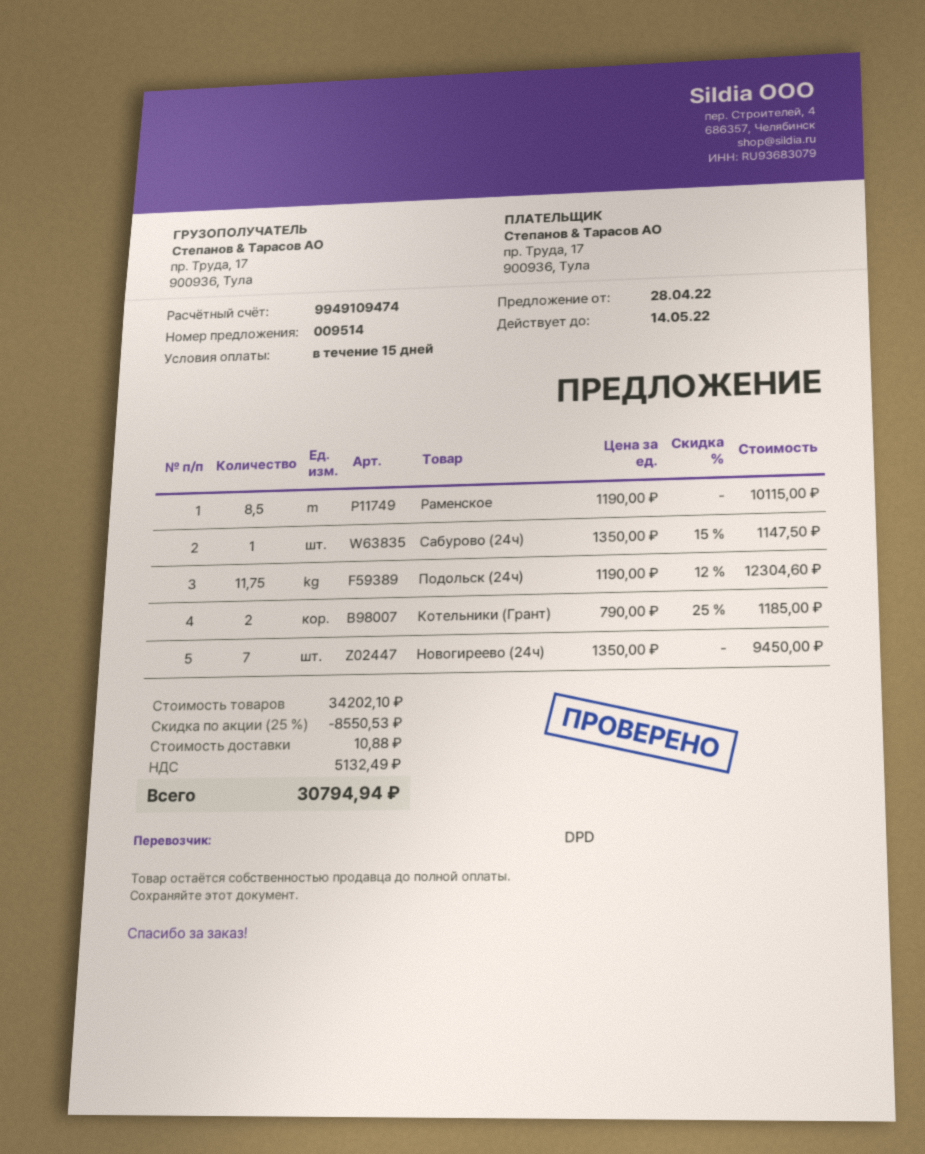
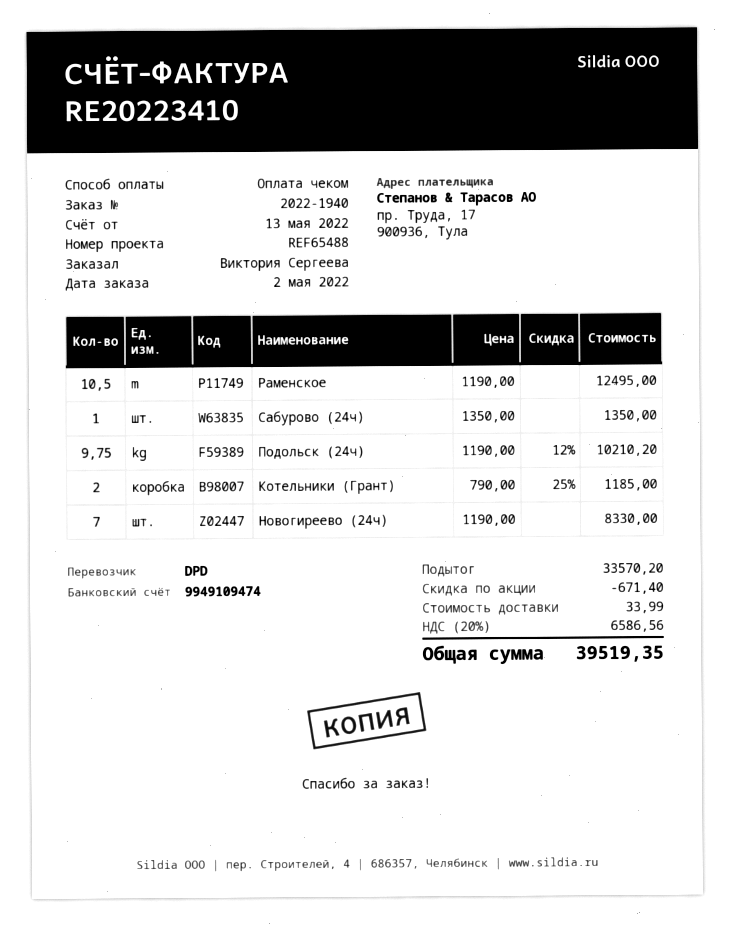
Раменское: 8.5 x 1190.00 = 10115.00 -> 10.5 x 1190.00 = 12495.00
Сабурово (24ч): 1 x 1350.00 - 15% = 1147.50 -> 1 x 1350.00 = 1350.00
Подольск (24ч): 11.75 x 1190.00 - 12% = 12304.60 -> 9.75 x 1190.00 - 12% = 10210.20
Новогиреево (24ч): 7 x 1350.00 = 9450.00 -> 7 x 1190.00 = 8330.00
subtotal: 34202.10 -> 33570.20
discount: 8550.53 -> 671.40
shipping: 10.88 -> 33.99
tax: 5132.49 -> 6586.56
total: 30794.94 -> 39519.35

